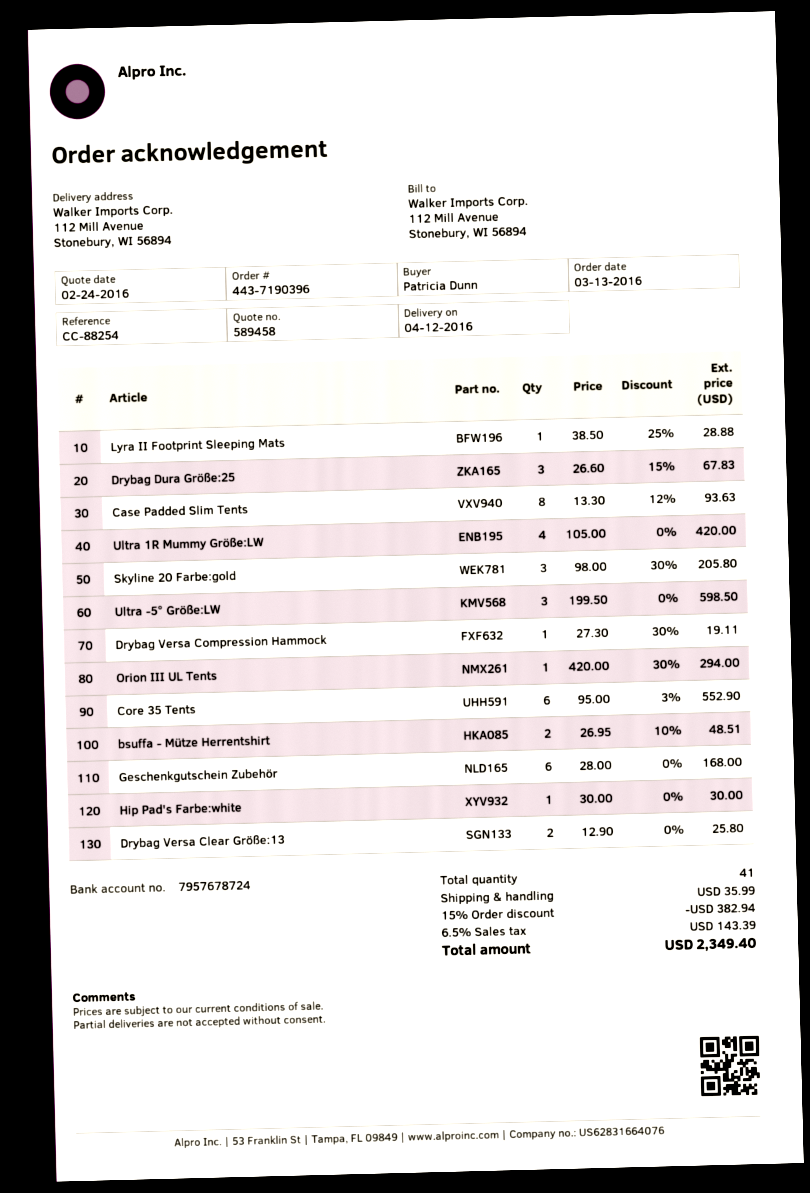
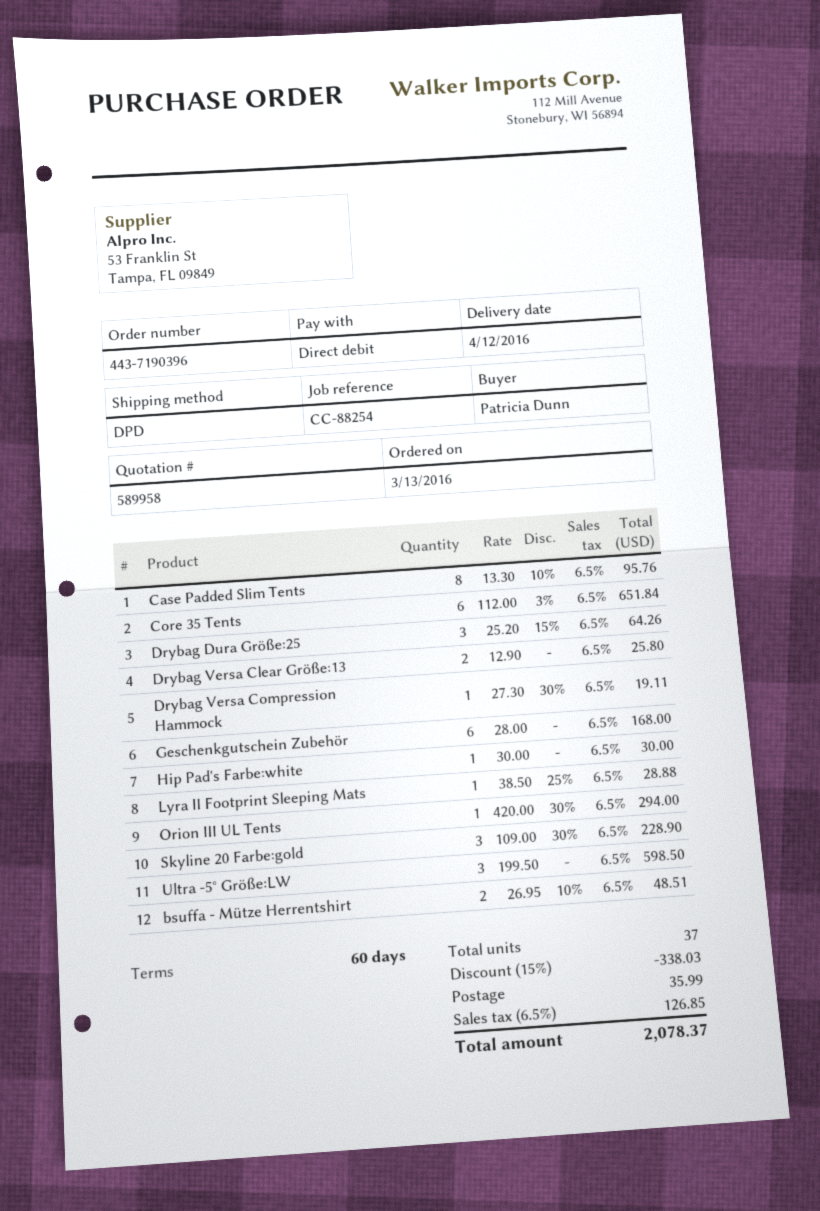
quote number: 589458 -> 589958
Drybag Dura Größe:25: 3 x 26.60 - 15% = 67.83 -> 3 x 25.20 - 15% = 64.26
Case Padded Slim Tents: 8 x 13.30 - 12% = 93.63 -> 8 x 13.30 - 10% = 95.76
Ultra 1R Mummy Größe:LW: 4 x 105.00 = 420.00 -> none
Skyline 20 Farbe:gold: 3 x 98.00 - 30% = 205.80 -> 3 x 109.00 - 30% = 228.90
Core 35 Tents: 6 x 95.00 - 3% = 552.90 -> 6 x 112.00 - 3% = 651.84
total quantity: 41 -> 37
discount: 15% = 382.94 -> 15% = 338.03
tax: 6.5% = 143.39 -> 6.5% = 126.85
total: 2349.40 -> 2078.37

